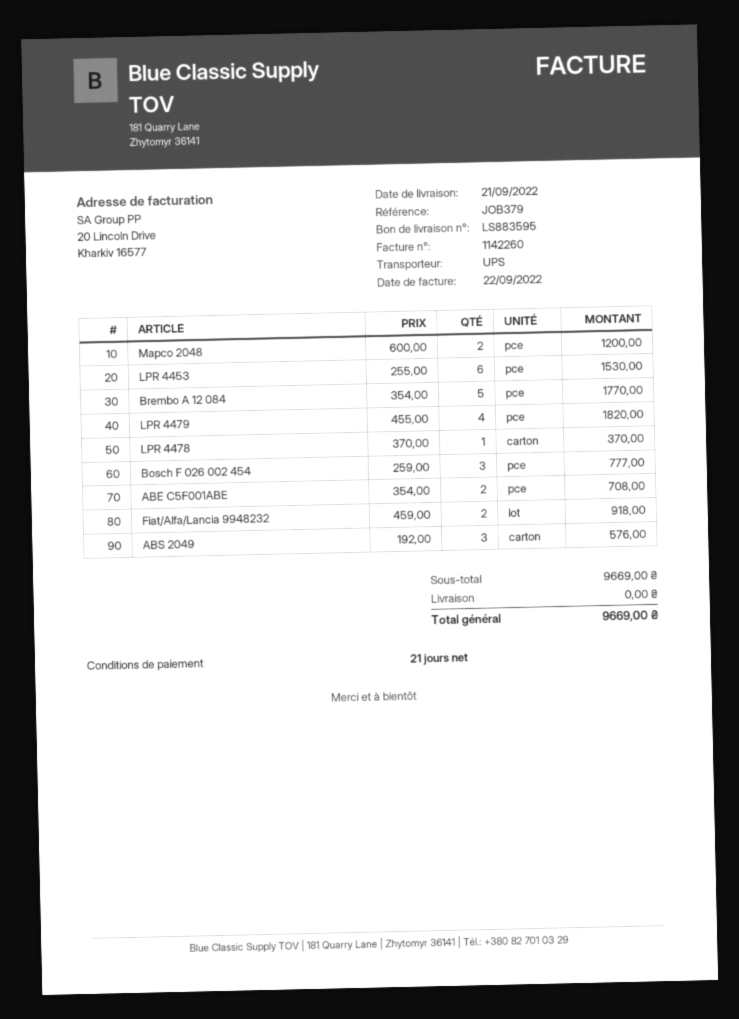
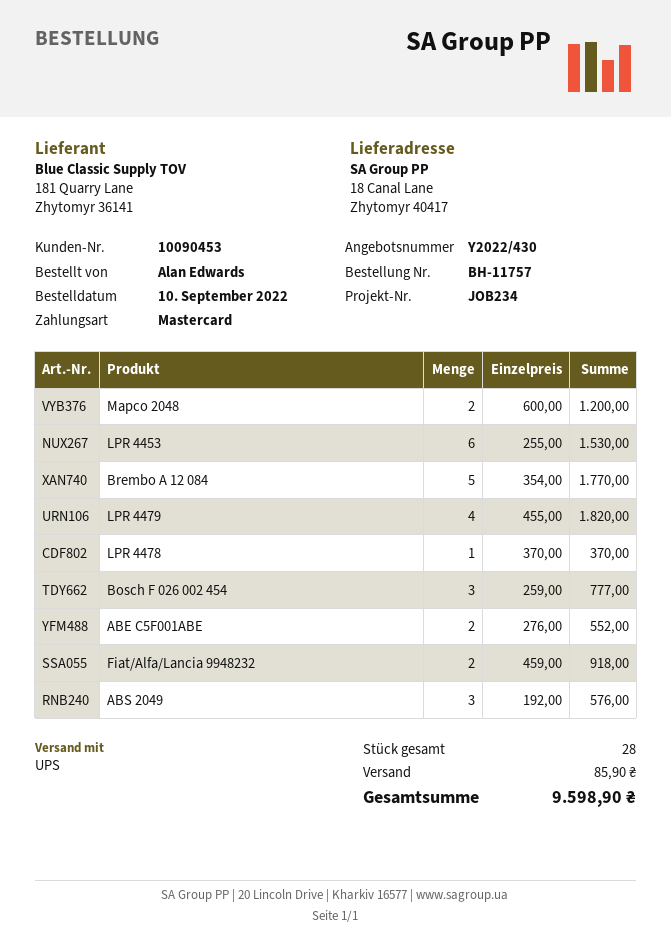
reference: JOB379 -> JOB234
ABE C5F001ABE: 2 x 354.00 = 708.00 -> 2 x 276.00 = 552.00
shipping: 0.00 -> 85.90
total: 9669.00 -> 9598.90

